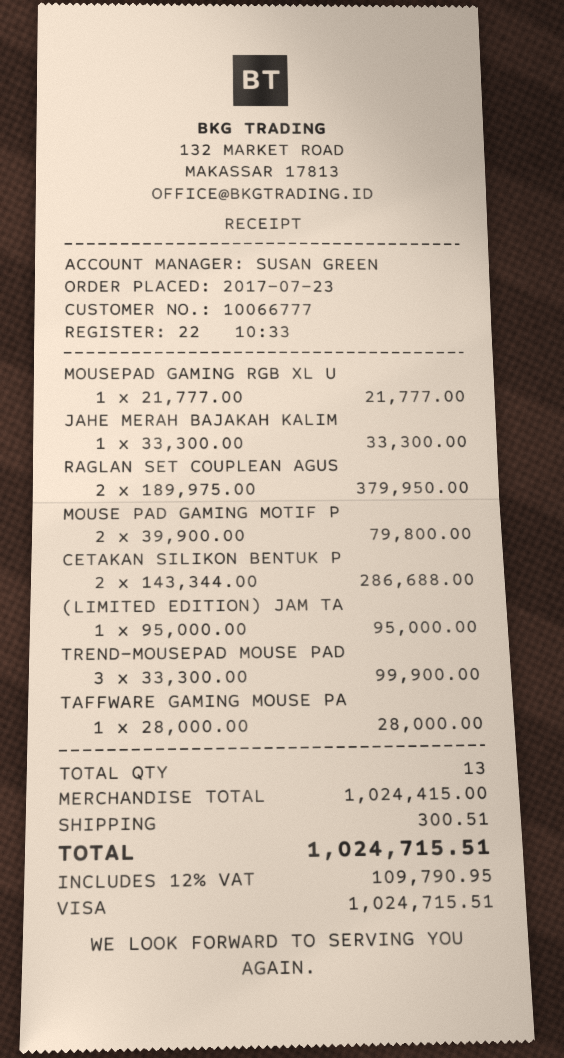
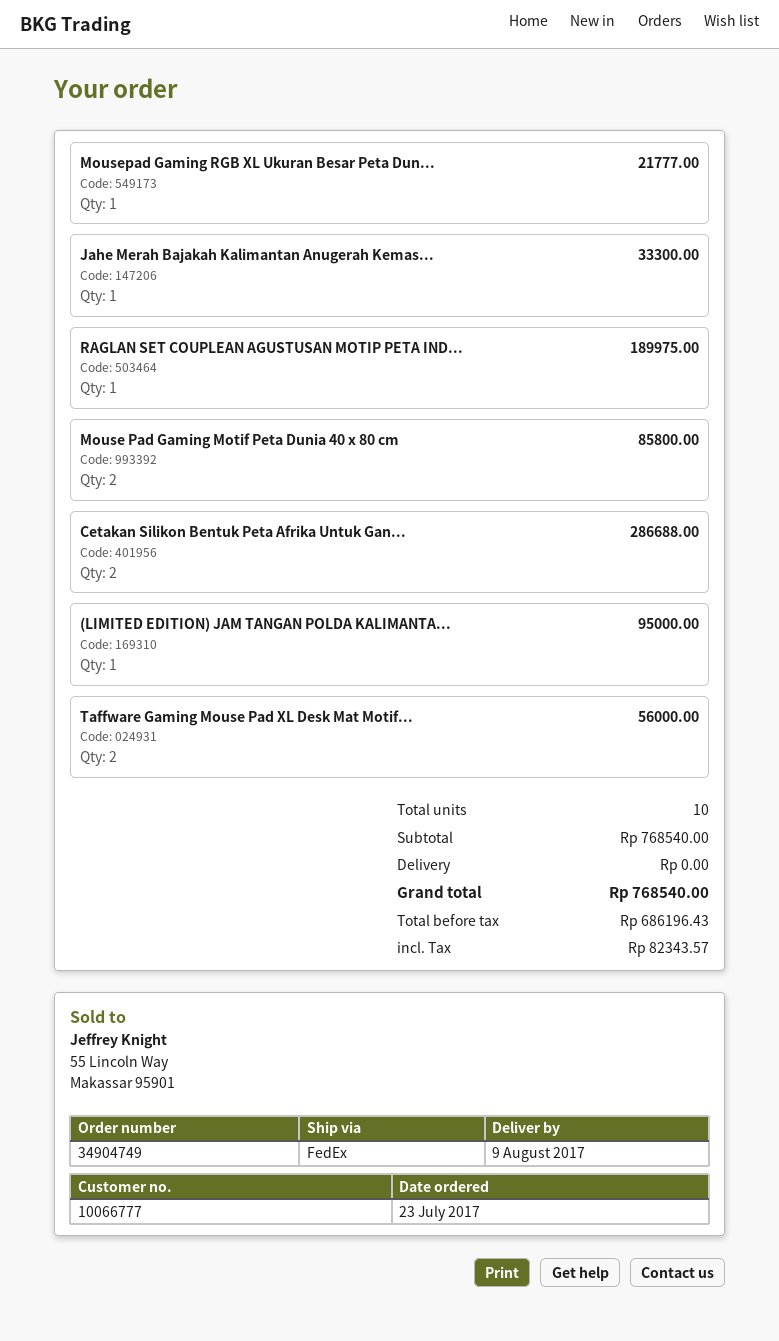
RAGLAN SET COUPLEAN AGUS: 2 for 379950.00 -> 1 for 189975.00
MOUSE PAD GAMING MOTIF P: 2 for 79800.00 -> 2 for 85800.00
TREND-MOUSEPAD MOUSE PAD: 3 for 99900.00 -> none
TAFFWARE GAMING MOUSE PA: 1 for 28000.00 -> 2 for 56000.00
total quantity: 13 -> 10
subtotal: 1024415.00 -> 768540.00
shipping: 300.51 -> 0.00
tax: 109790.95 -> 82343.57
total: 1024715.51 -> 768540.00

